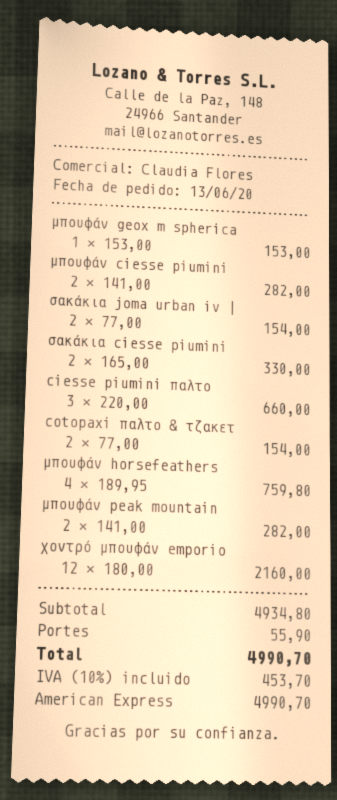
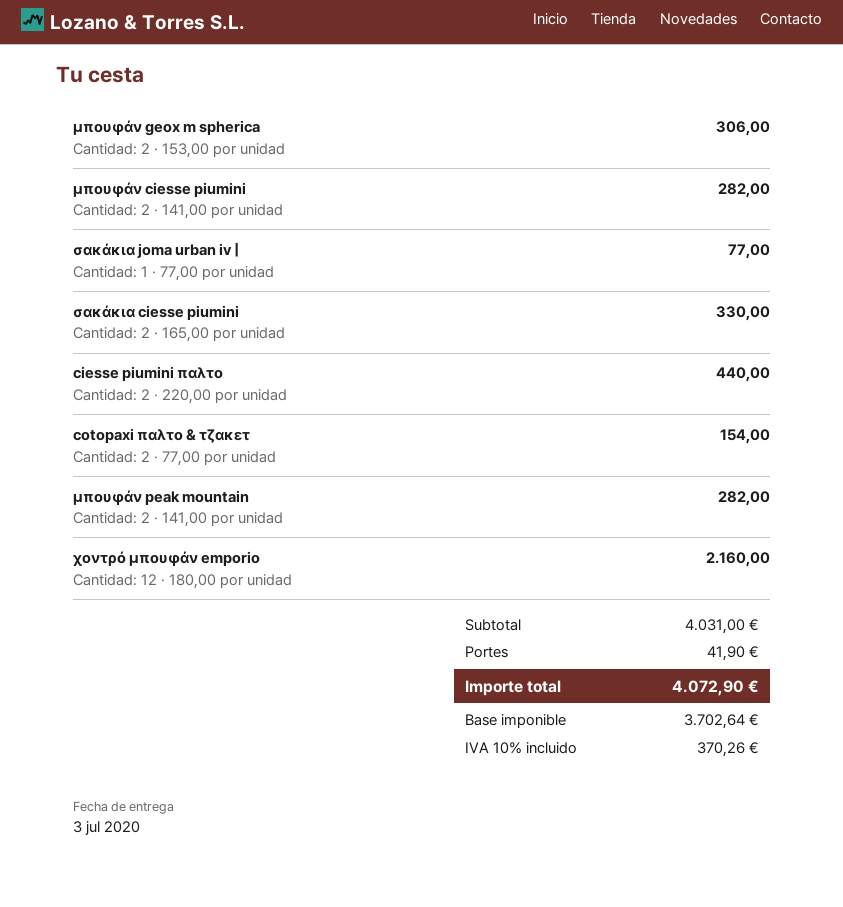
μπουφάν geox m spherica: 1 x 153.00 = 153.00 -> 2 x 153.00 = 306.00
σακάκια joma urban iv |: 2 x 77.00 = 154.00 -> 1 x 77.00 = 77.00
ciesse piumini παλτο: 3 x 220.00 = 660.00 -> 2 x 220.00 = 440.00
μπουφάν horsefeathers: 4 x 189.95 = 759.80 -> none
subtotal: 4934.80 -> 4031.00
shipping: 55.90 -> 41.90
tax: 10% = 453.70 -> 10% = 370.26
total: 4990.70 -> 4072.90

